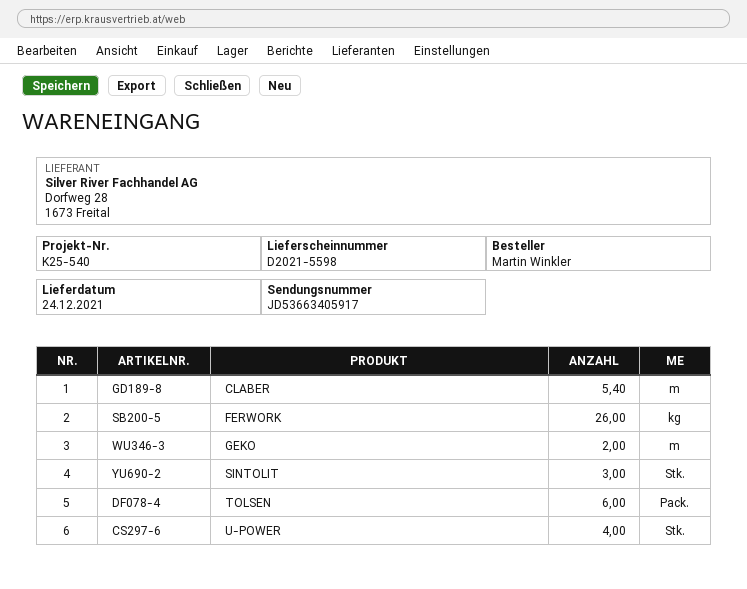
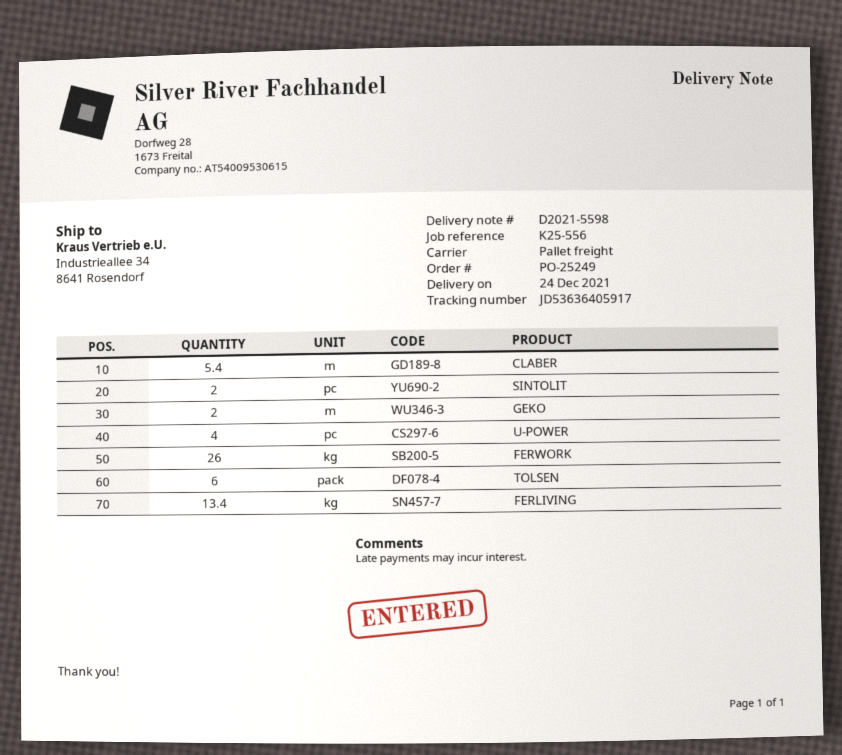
reference: K25-540 -> K25-556
tracking number: JD53663405917 -> JD53636405917
SINTOLIT: 3 -> 2
FERLIVING: none -> 13.4

